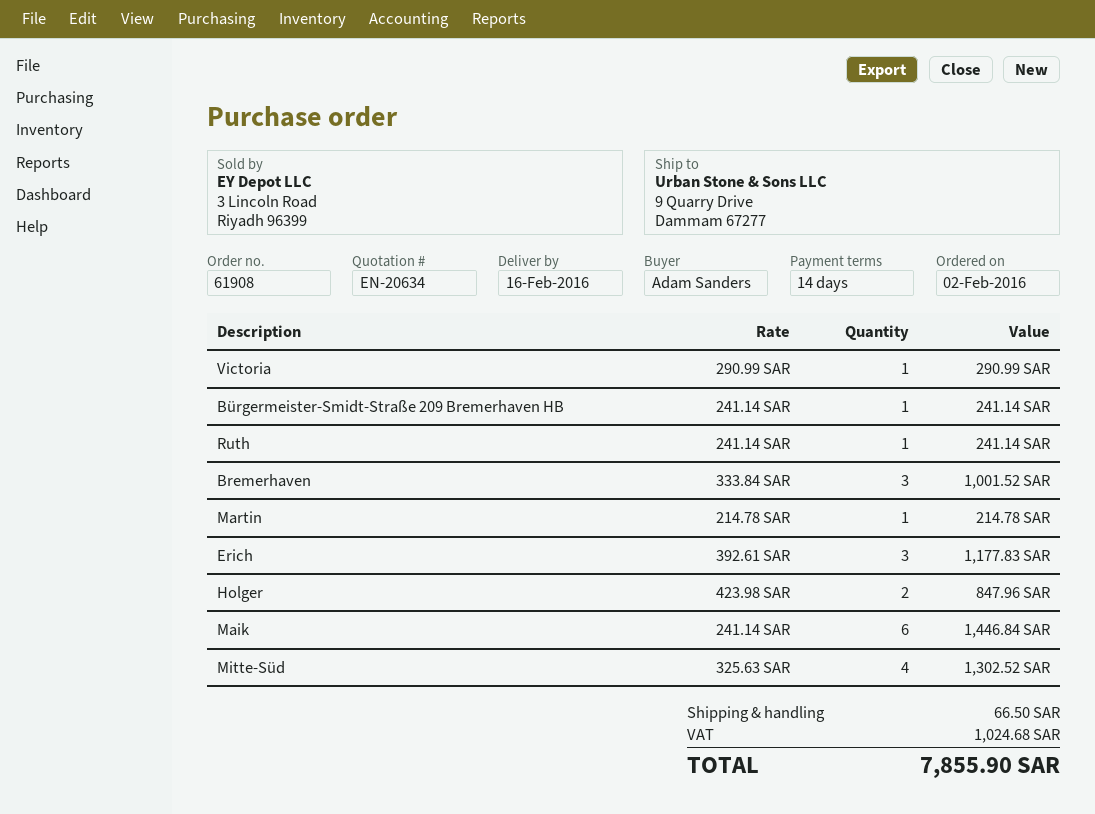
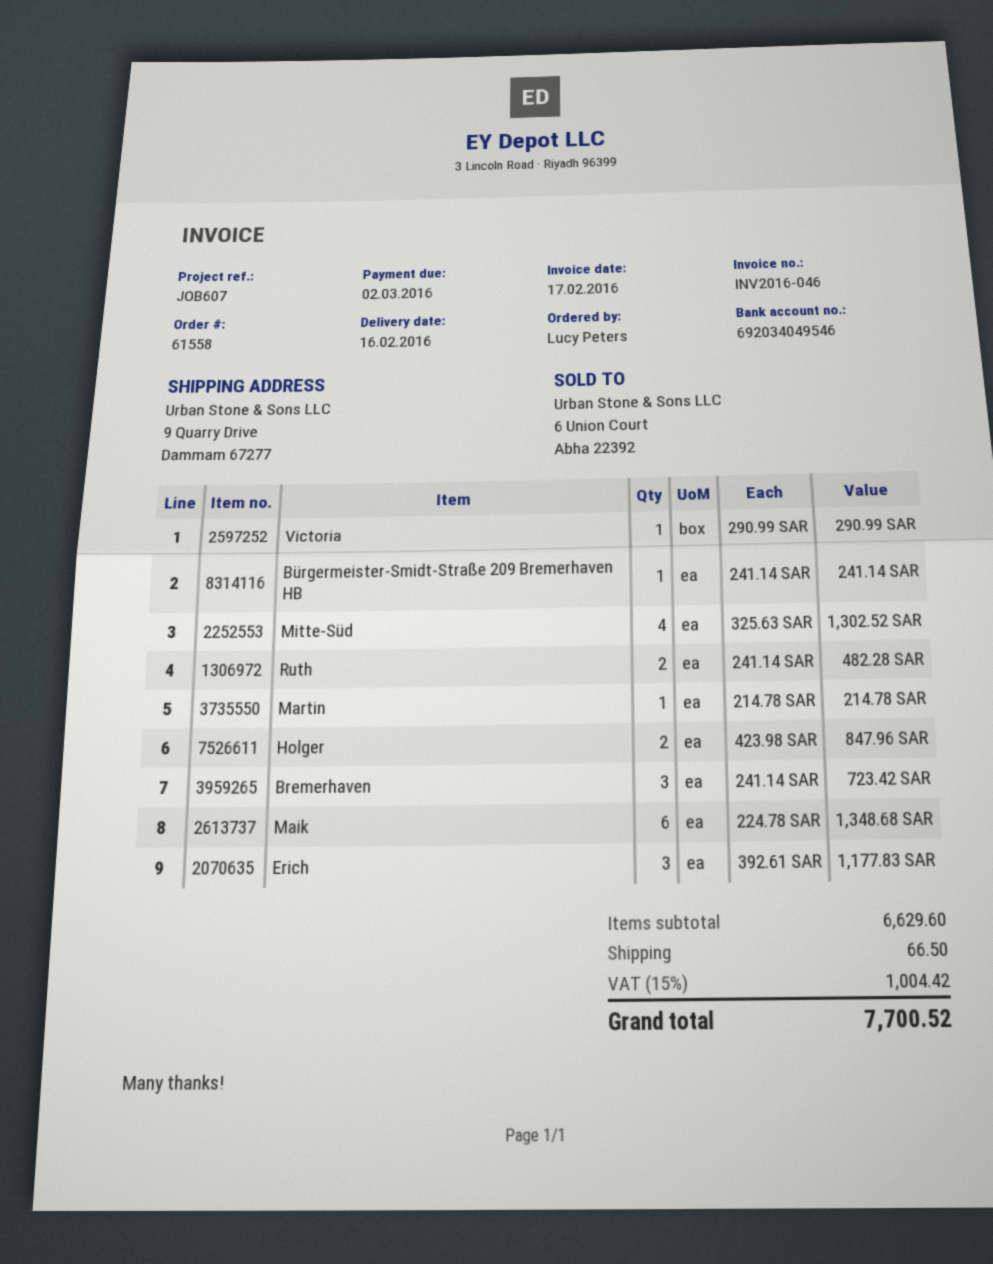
order number: 61908 -> 61558
ordered by: Adam Sanders -> Lucy Peters
Ruth: 1 x 241.14 = 241.14 -> 2 x 241.14 = 482.28
Bremerhaven: 3 x 333.84 = 1001.52 -> 3 x 241.14 = 723.42
Maik: 6 x 241.14 = 1446.84 -> 6 x 224.78 = 1348.68
tax: 1024.68 -> 1004.42
total: 7855.90 -> 7700.52

